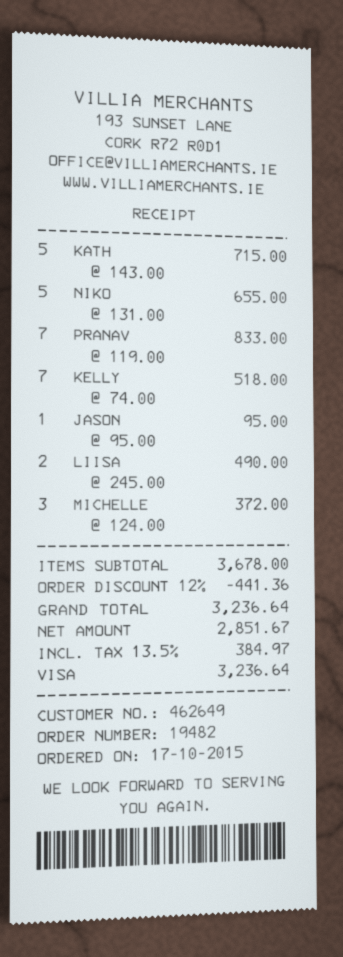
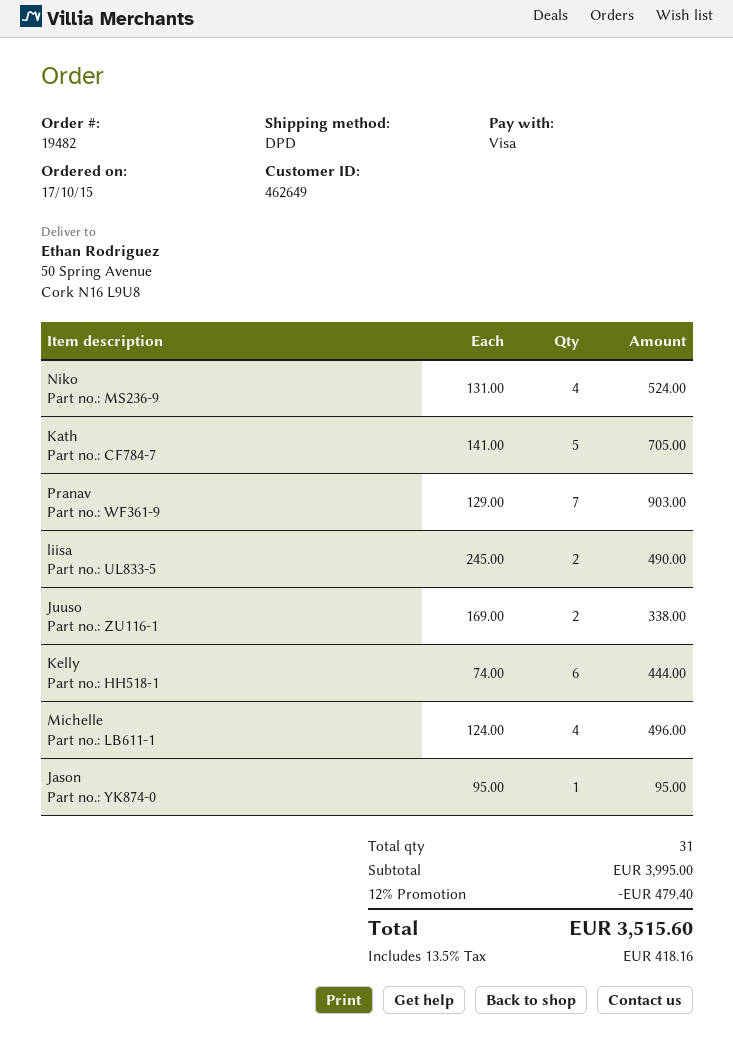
KATH: 5 x 143.00 = 715.00 -> 5 x 141.00 = 705.00
NIKO: 5 x 131.00 = 655.00 -> 4 x 131.00 = 524.00
PRANAV: 7 x 119.00 = 833.00 -> 7 x 129.00 = 903.00
KELLY: 7 x 74.00 = 518.00 -> 6 x 74.00 = 444.00
MICHELLE: 3 x 124.00 = 372.00 -> 4 x 124.00 = 496.00
Juuso: none -> 2 x 169.00 = 338.00
subtotal: 3678.00 -> 3995.00
discount: 12% = 441.36 -> 12% = 479.40
tax: 13.5% = 384.97 -> 13.5% = 418.16
total: 3236.64 -> 3515.60

